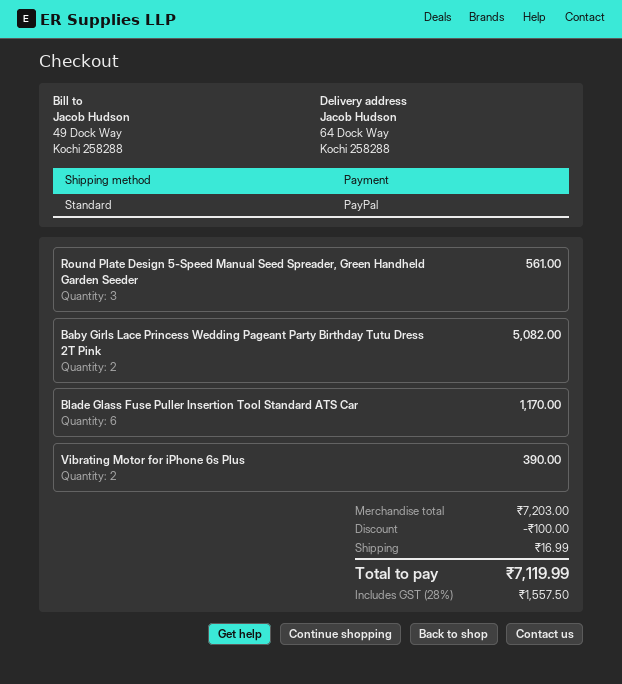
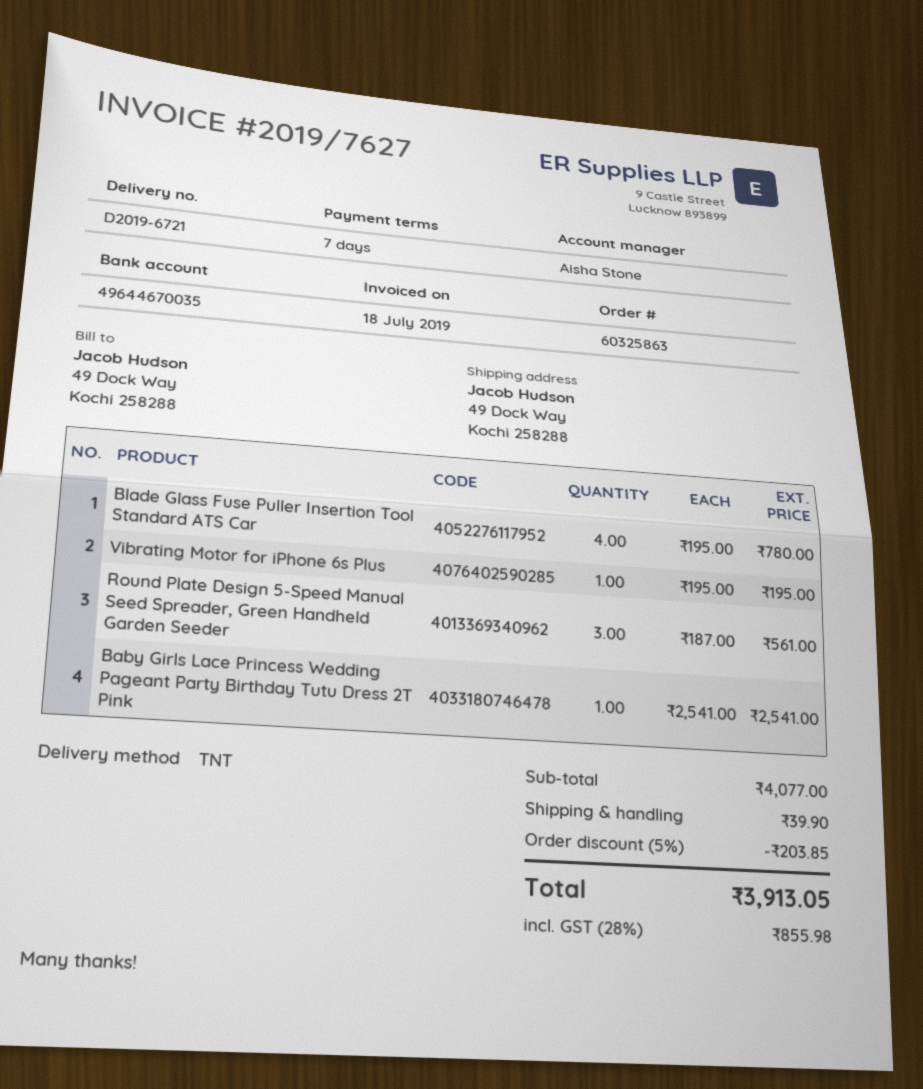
shipping method: standard -> TNT
ship to: 64 Dock Way, Kochi 258288 -> 49 Dock Way, Kochi 258288
Baby Girls Lace Princess Wedding Pageant Party Birthday Tutu Dress 2T Pink: 2 for 5082.00 -> 1 for 2541.00
Blade Glass Fuse Puller Insertion Tool Standard ATS Car: 6 for 1170.00 -> 4 for 780.00
Vibrating Motor for iPhone 6s Plus: 2 for 390.00 -> 1 for 195.00
subtotal: 7203.00 -> 4077.00
discount: 100.00 -> 203.85
shipping: 16.99 -> 39.90
tax: 28% = 1557.50 -> 28% = 855.98
total: 7119.99 -> 3913.05

